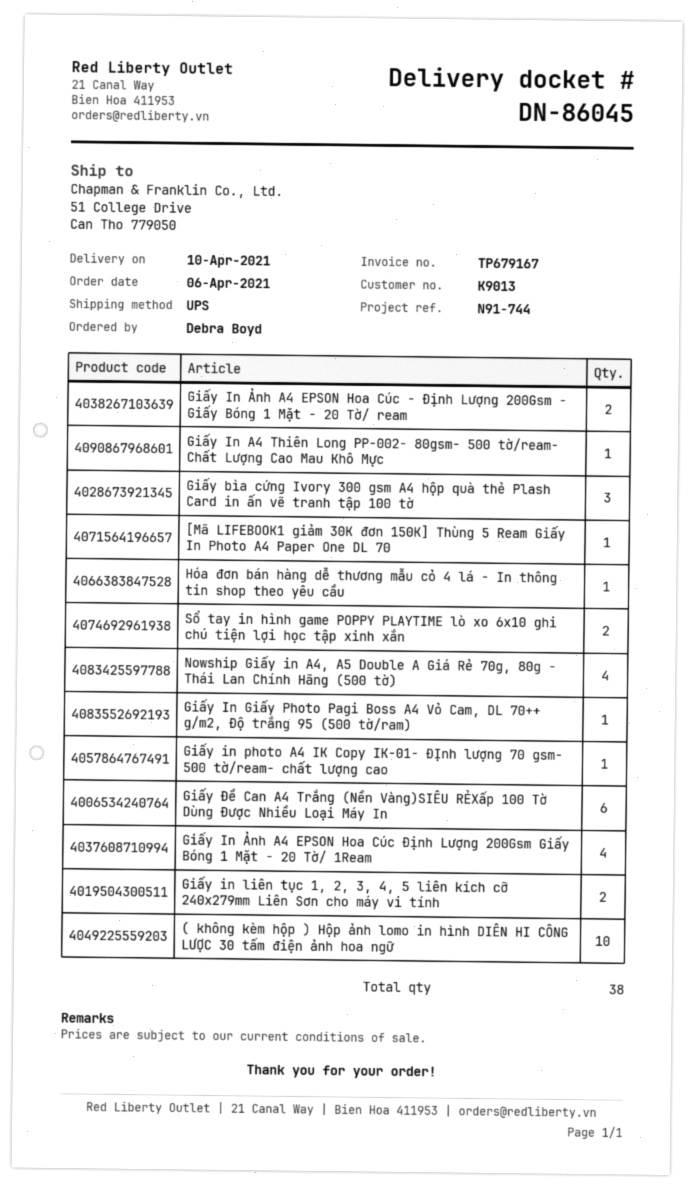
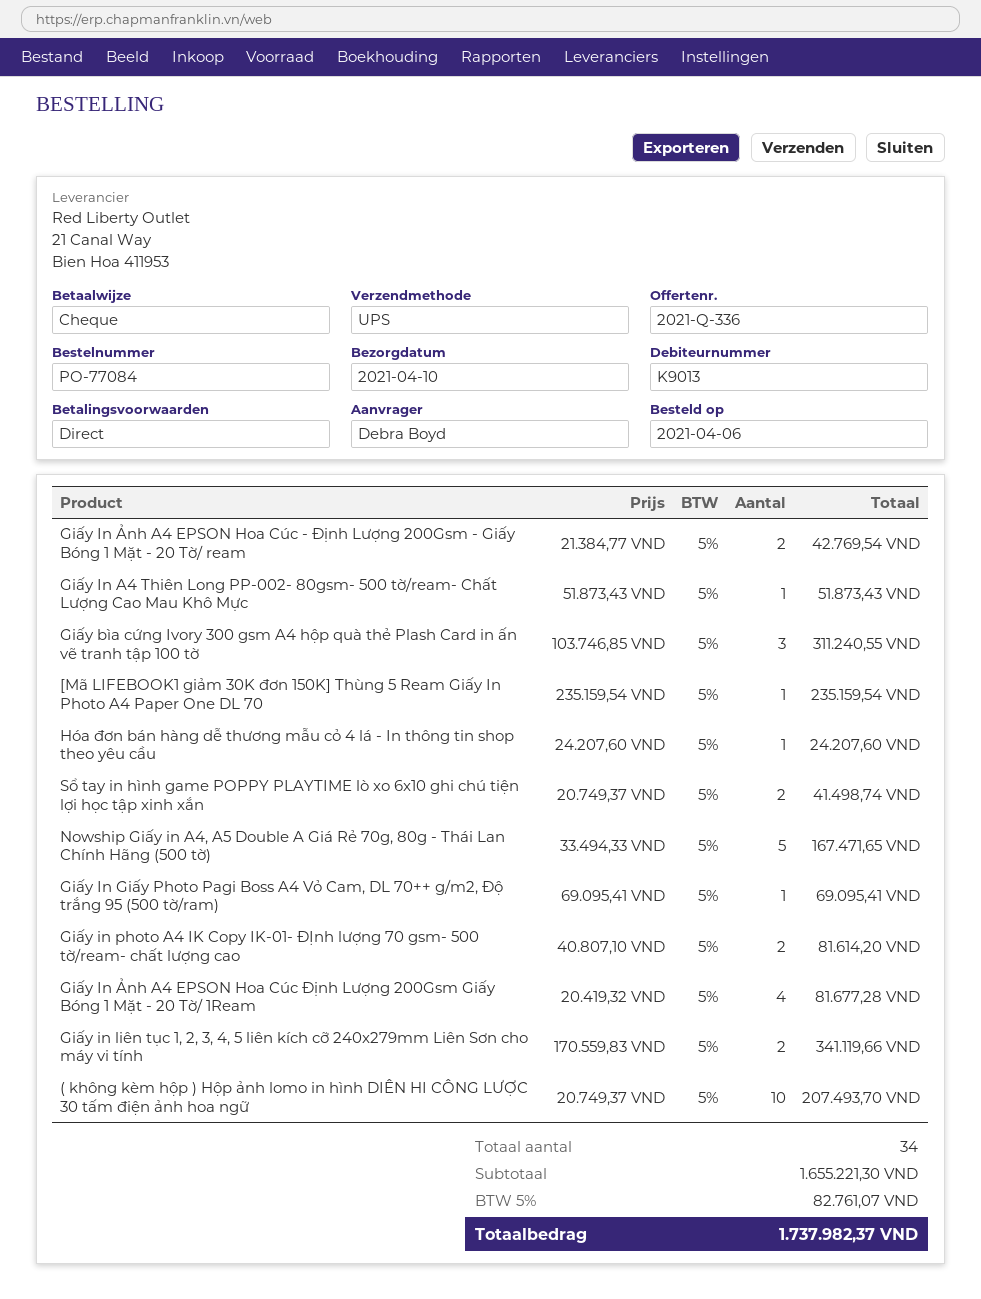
Nowship Giấy in A4, A5 Double A Giá Rẻ 70g, 80g - Thái Lan Chính Hãng (500 tờ): 4 -> 5
Giấy in photo A4 IK Copy IK-01- ĐỊnh lượng 70 gsm- 500 tờ/ream- chất lượng cao: 1 -> 2
Giấy Đề Can A4 Trắng (Nền Vàng)SIÊU RẺXấp 100 Tờ Dùng Được Nhiều Loại Máy In: 6 -> none
total quantity: 38 -> 34

